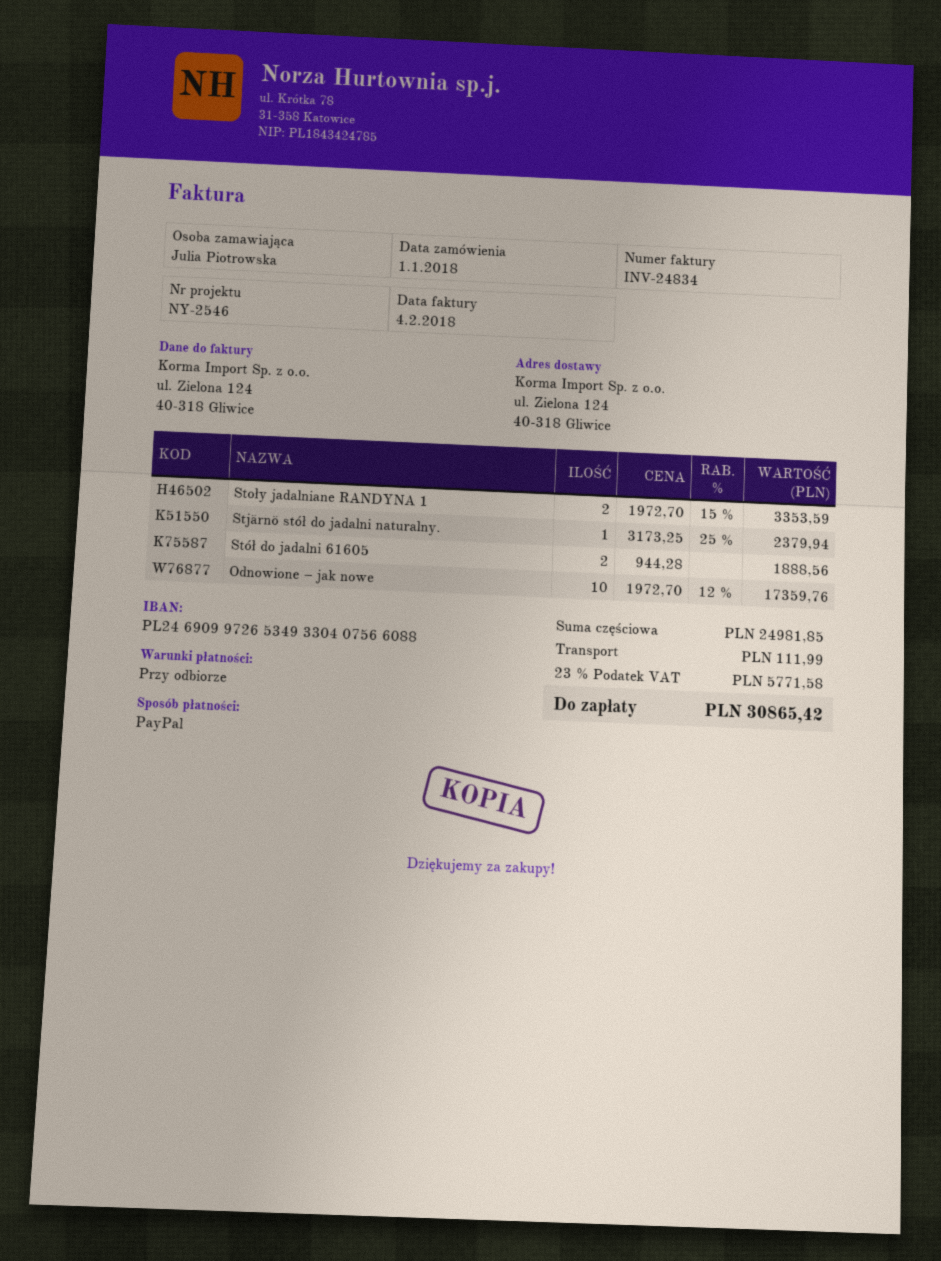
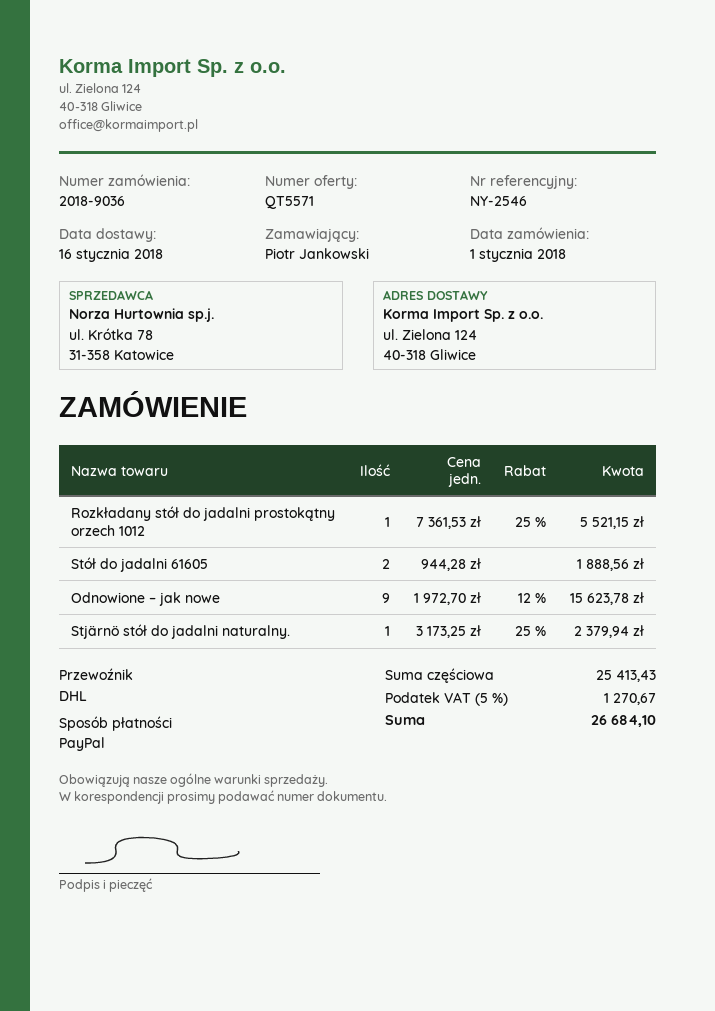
ordered by: Julia Piotrowska -> Piotr Jankowski
Stoły jadalniane RANDYNA 1: 2 x 1972.70 - 15% = 3353.59 -> none
Odnowione – jak nowe: 10 x 1972.70 - 12% = 17359.76 -> 9 x 1972.70 - 12% = 15623.78
Rozkładany stół do jadalni prostokątny orzech 1012: none -> 1 x 7361.53 - 25% = 5521.15
subtotal: 24981.85 -> 25413.43
shipping: 111.99 -> none
tax: 23% = 5771.58 -> 5% = 1270.67
total: 30865.42 -> 26684.10

